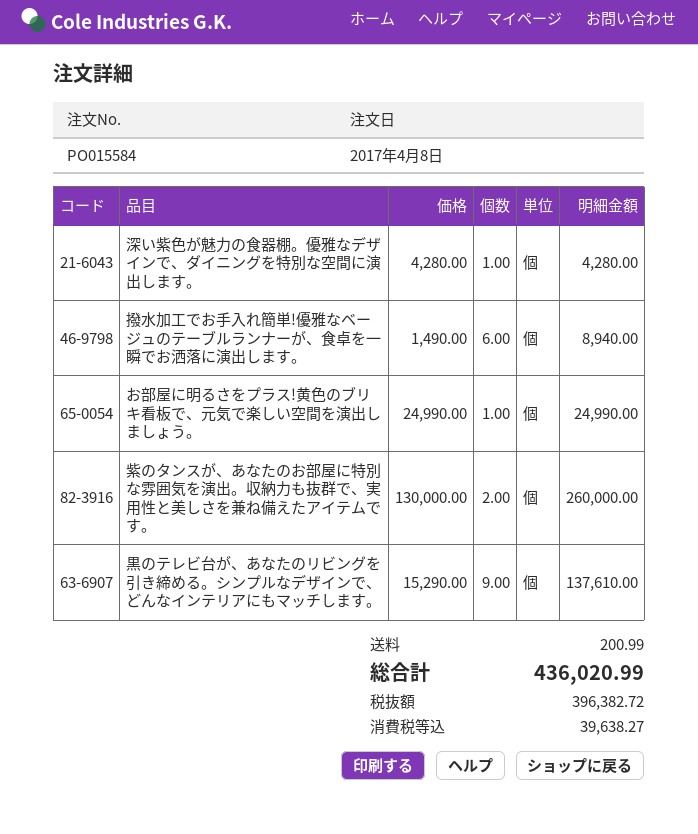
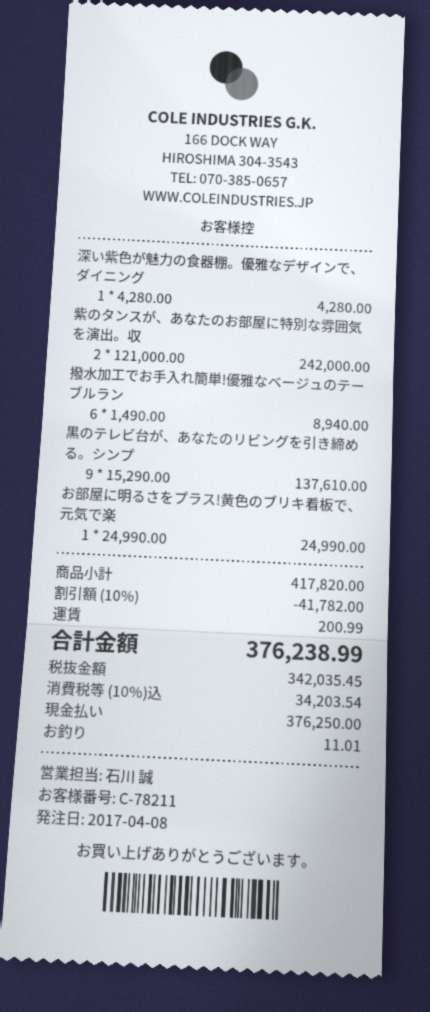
紫のタンスが、あなたのお部屋に特別な雰囲気を演出。収納力も抜群で、実用性と美しさを兼ね備えたアイテムです。: 2 x 130000.00 = 260000.00 -> 2 x 121000.00 = 242000.00
discount: none -> 10% = 41782.00
net: 396382.72 -> 342035.45
tax: 39638.27 -> 34203.54
total: 436020.99 -> 376238.99

